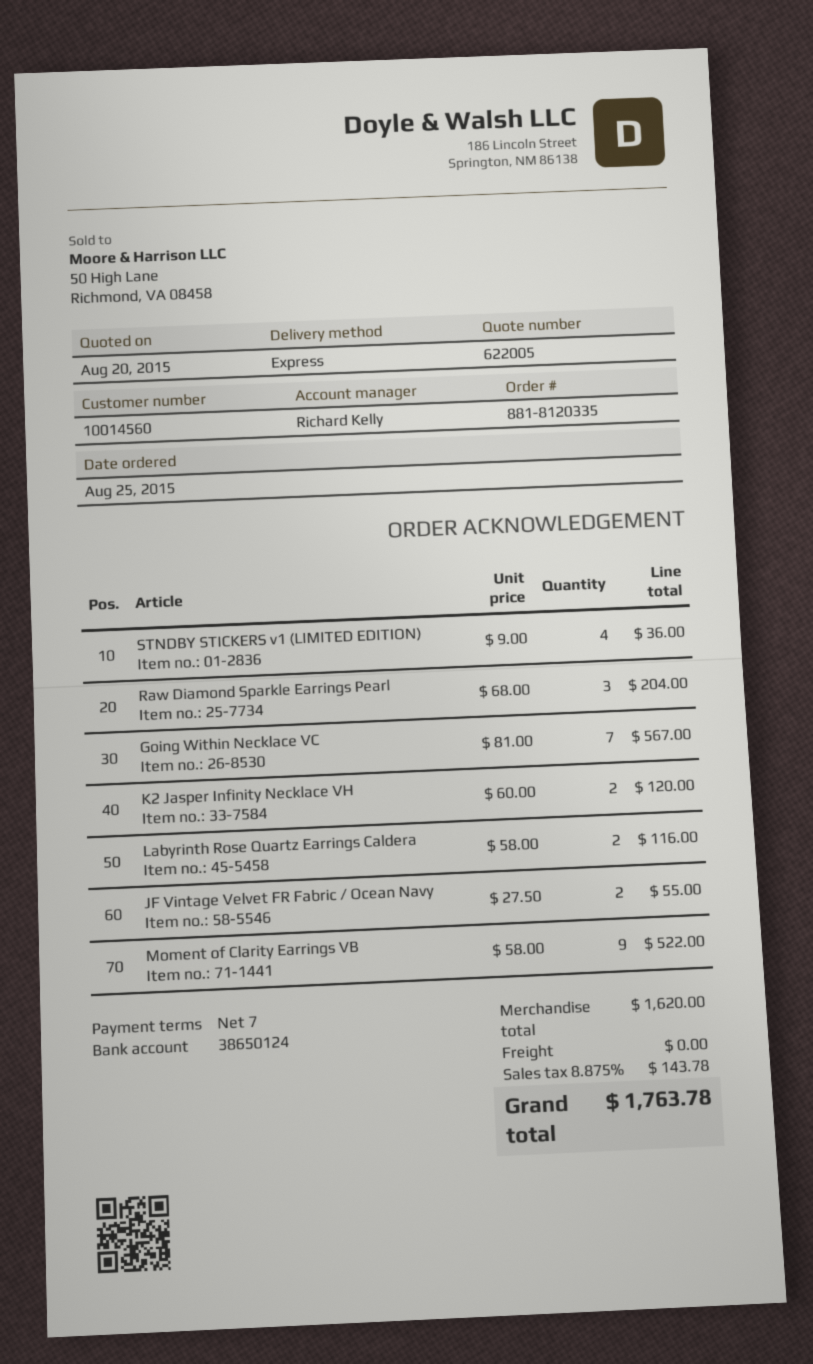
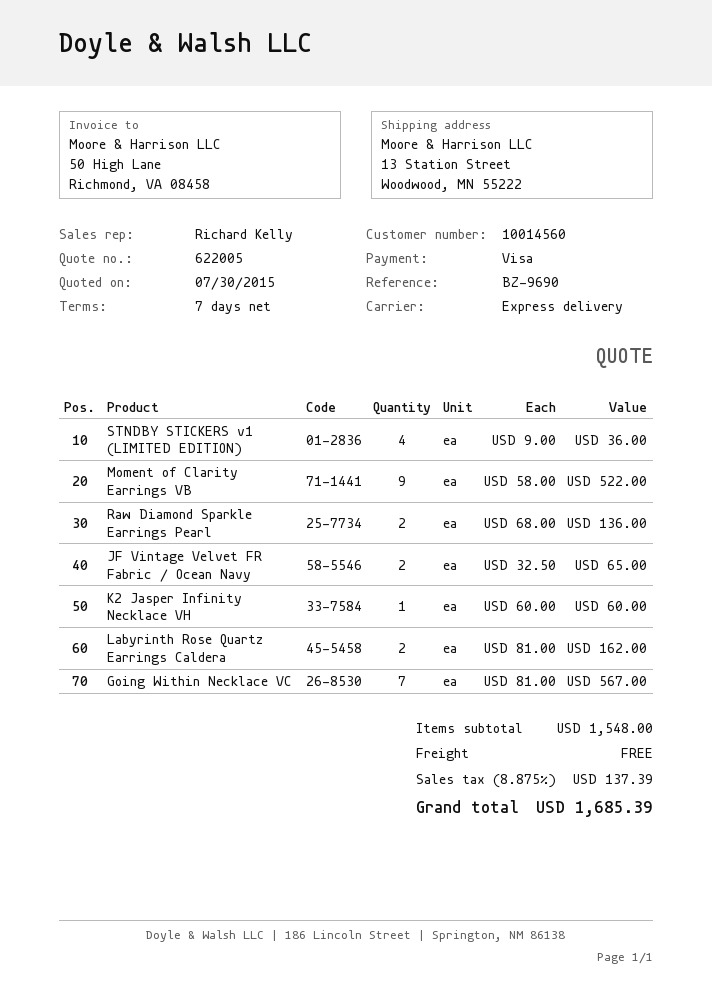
quote date: 2015-08-20 -> 2015-07-30
Raw Diamond Sparkle Earrings Pearl: 3 x 68.00 = 204.00 -> 2 x 68.00 = 136.00
K2 Jasper Infinity Necklace VH: 2 x 60.00 = 120.00 -> 1 x 60.00 = 60.00
Labyrinth Rose Quartz Earrings Caldera: 2 x 58.00 = 116.00 -> 2 x 81.00 = 162.00
JF Vintage Velvet FR Fabric / Ocean Navy: 2 x 27.50 = 55.00 -> 2 x 32.50 = 65.00
subtotal: 1620.00 -> 1548.00
tax: 8.875% = 143.78 -> 8.875% = 137.39
total: 1763.78 -> 1685.39

